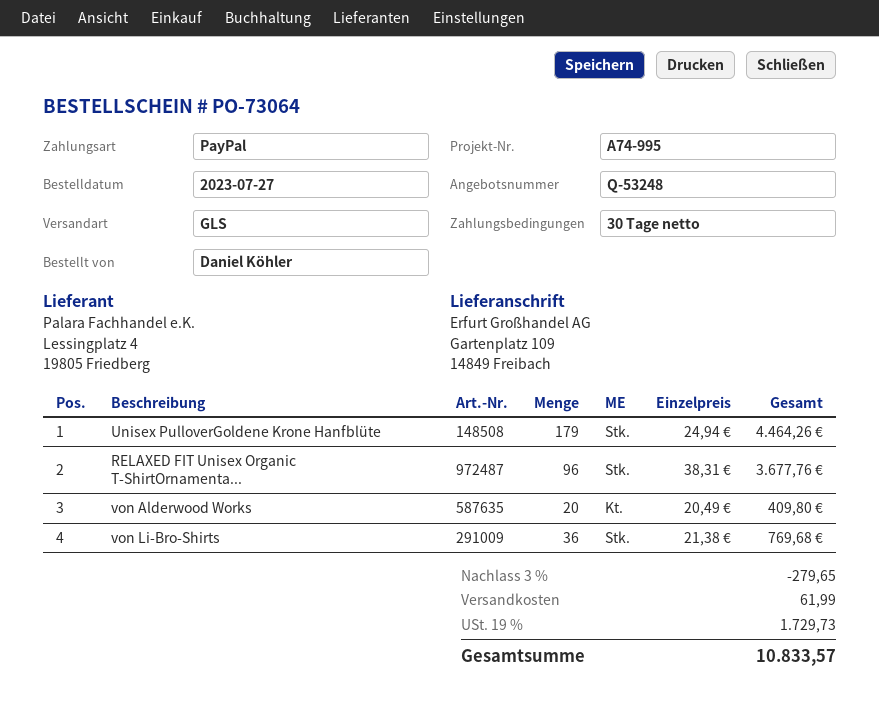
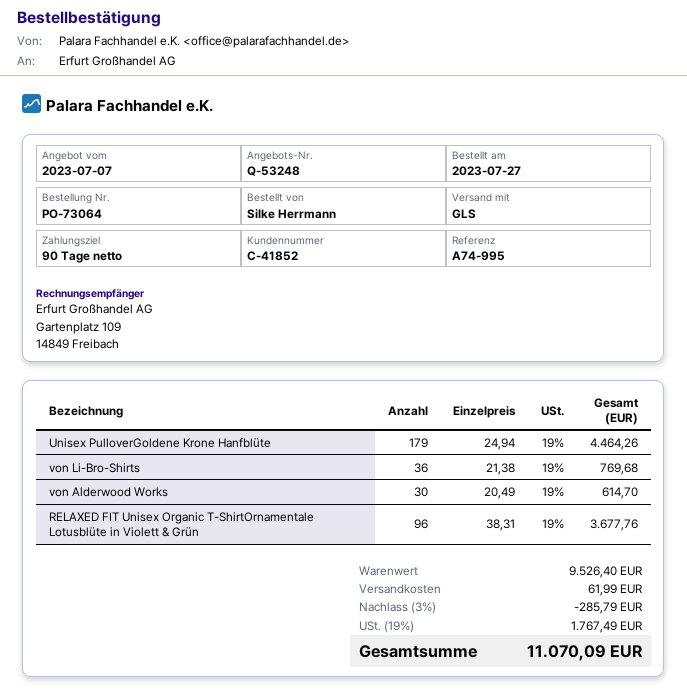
payment terms: 30 days -> 90 days
ordered by: Daniel Köhler -> Silke Herrmann
von Alderwood Works: 20 x 20.49 = 409.80 -> 30 x 20.49 = 614.70
discount: 3% = 279.65 -> 3% = 285.79
tax: 19% = 1729.73 -> 19% = 1767.49
total: 10833.57 -> 11070.09

